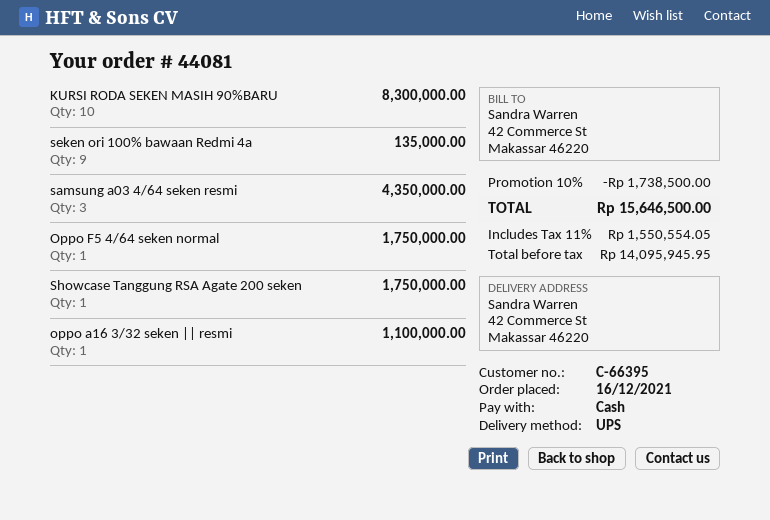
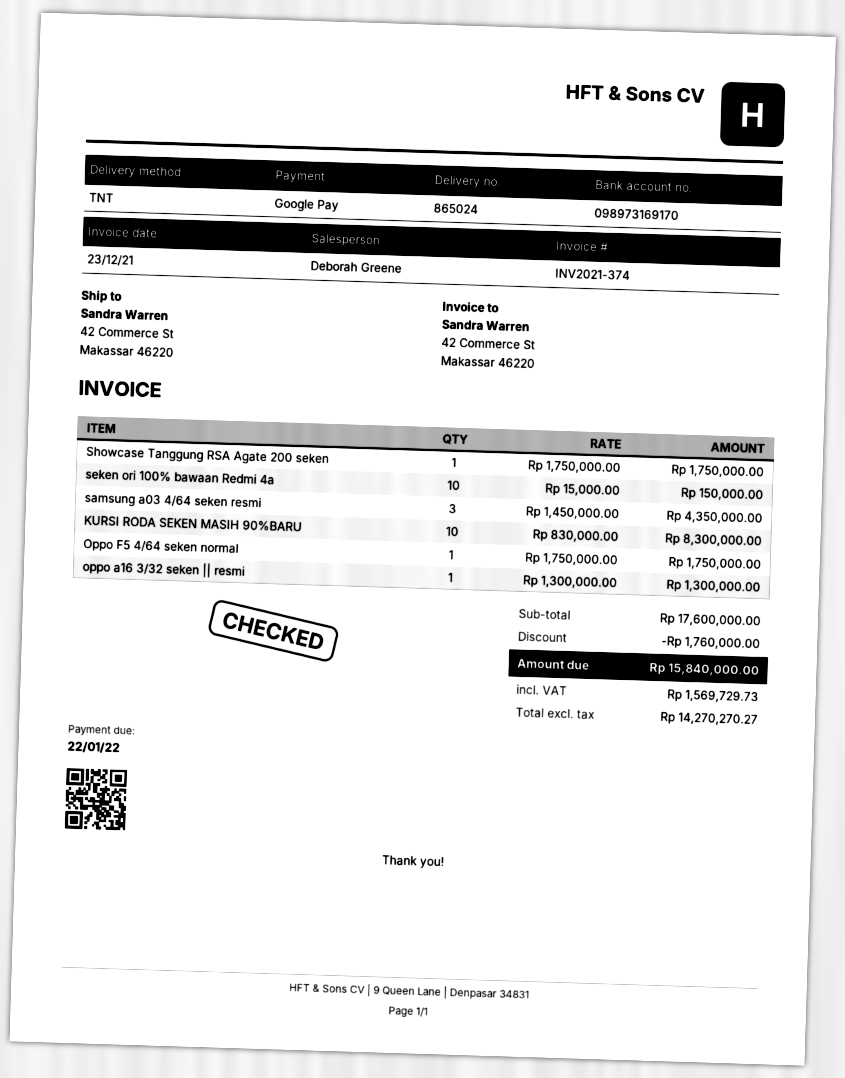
payment method: cash -> Google Pay
shipping method: UPS -> TNT
seken ori 100% bawaan Redmi 4a: 9 for 135000.00 -> 10 for 150000.00
oppo a16 3/32 seken || resmi: 1 for 1100000.00 -> 1 for 1300000.00
discount: 1738500.00 -> 1760000.00
net: 14095945.95 -> 14270270.27
tax: 1550554.05 -> 1569729.73
total: 15646500.00 -> 15840000.00

